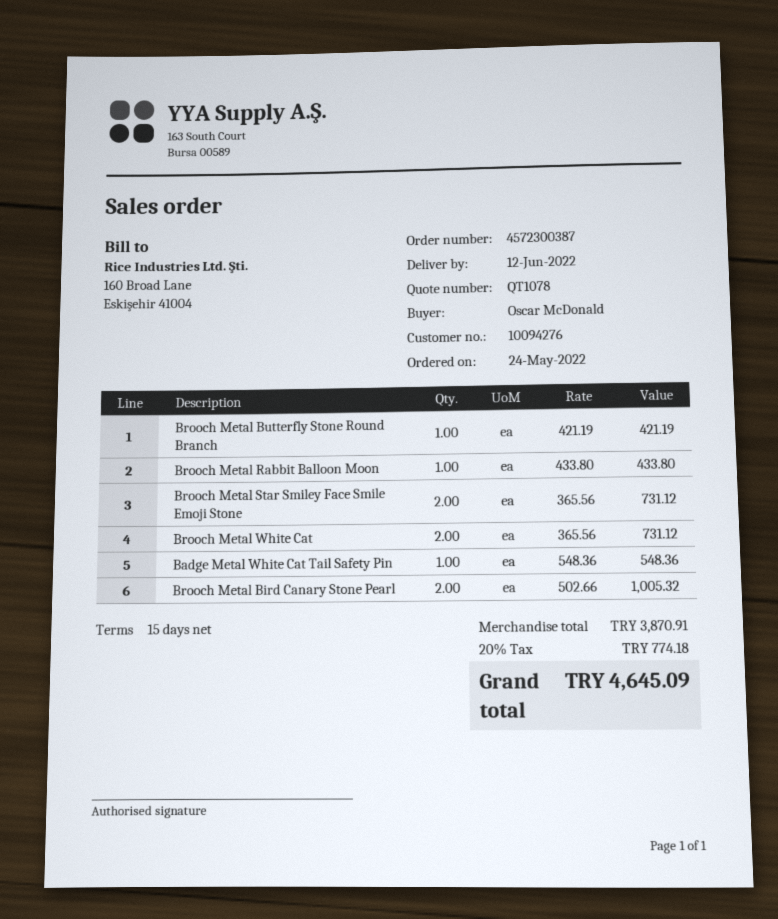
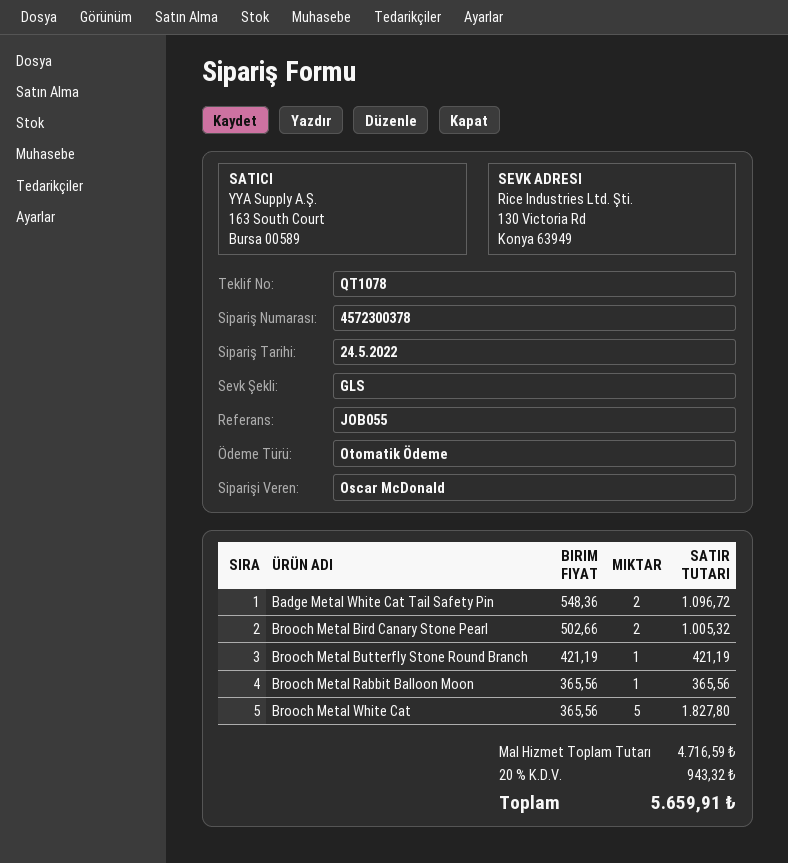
order number: 4572300387 -> 4572300378
Brooch Metal Rabbit Balloon Moon: 1 x 433.80 = 433.80 -> 1 x 365.56 = 365.56
Brooch Metal Star Smiley Face Smile Emoji Stone: 2 x 365.56 = 731.12 -> none
Brooch Metal White Cat: 2 x 365.56 = 731.12 -> 5 x 365.56 = 1827.80
Badge Metal White Cat Tail Safety Pin: 1 x 548.36 = 548.36 -> 2 x 548.36 = 1096.72
subtotal: 3870.91 -> 4716.59
tax: 20% = 774.18 -> 20% = 943.32
total: 4645.09 -> 5659.91

